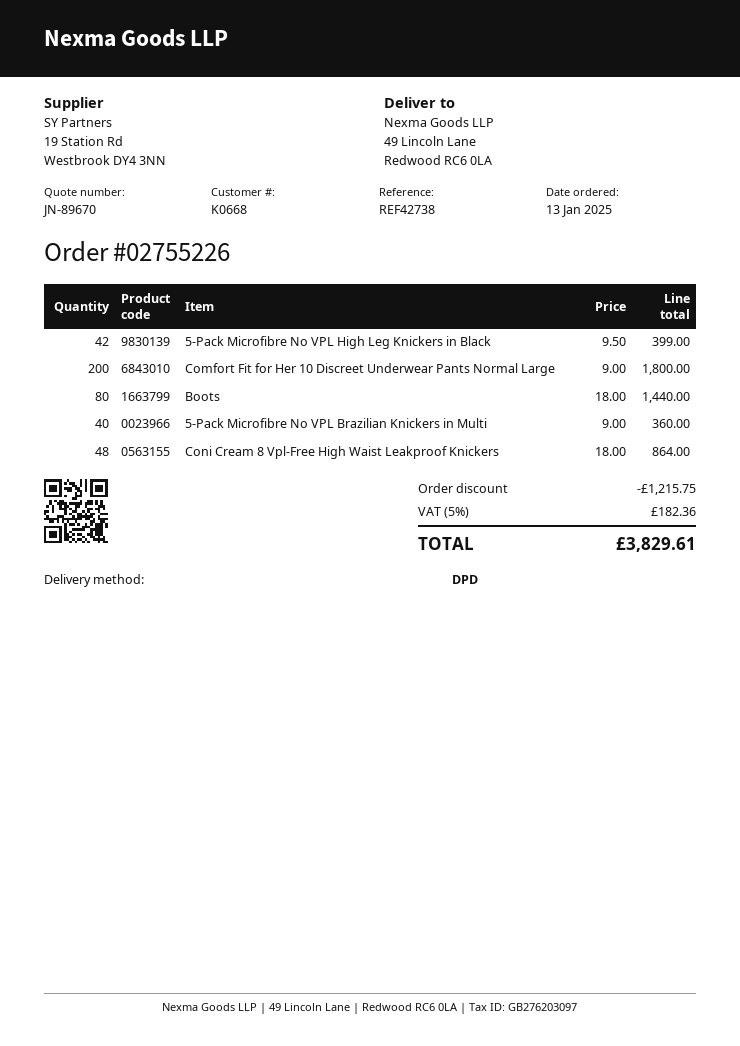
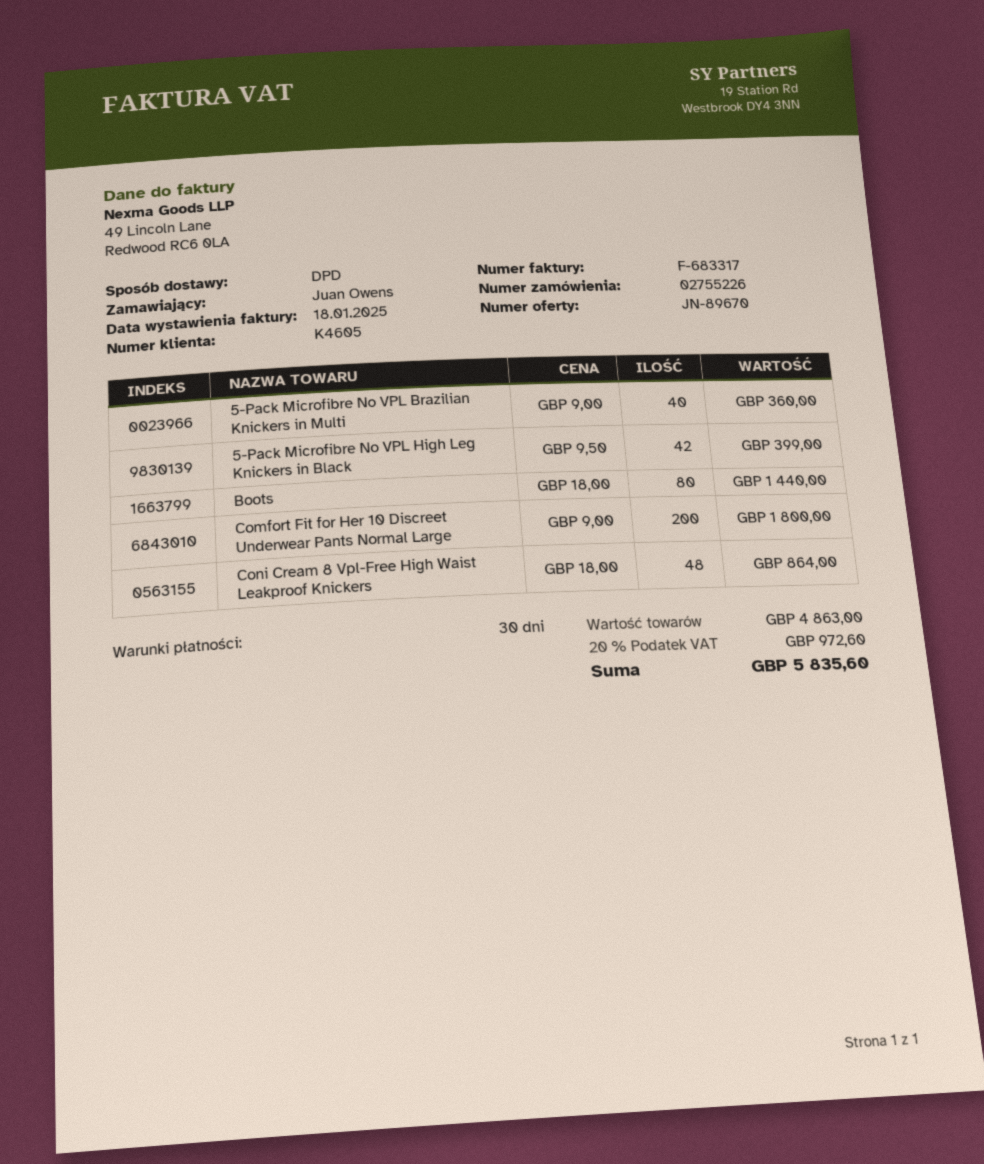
customer number: K0668 -> K4605
discount: 1215.75 -> none
tax: 5% = 182.36 -> 20% = 972.60
total: 3829.61 -> 5835.60

